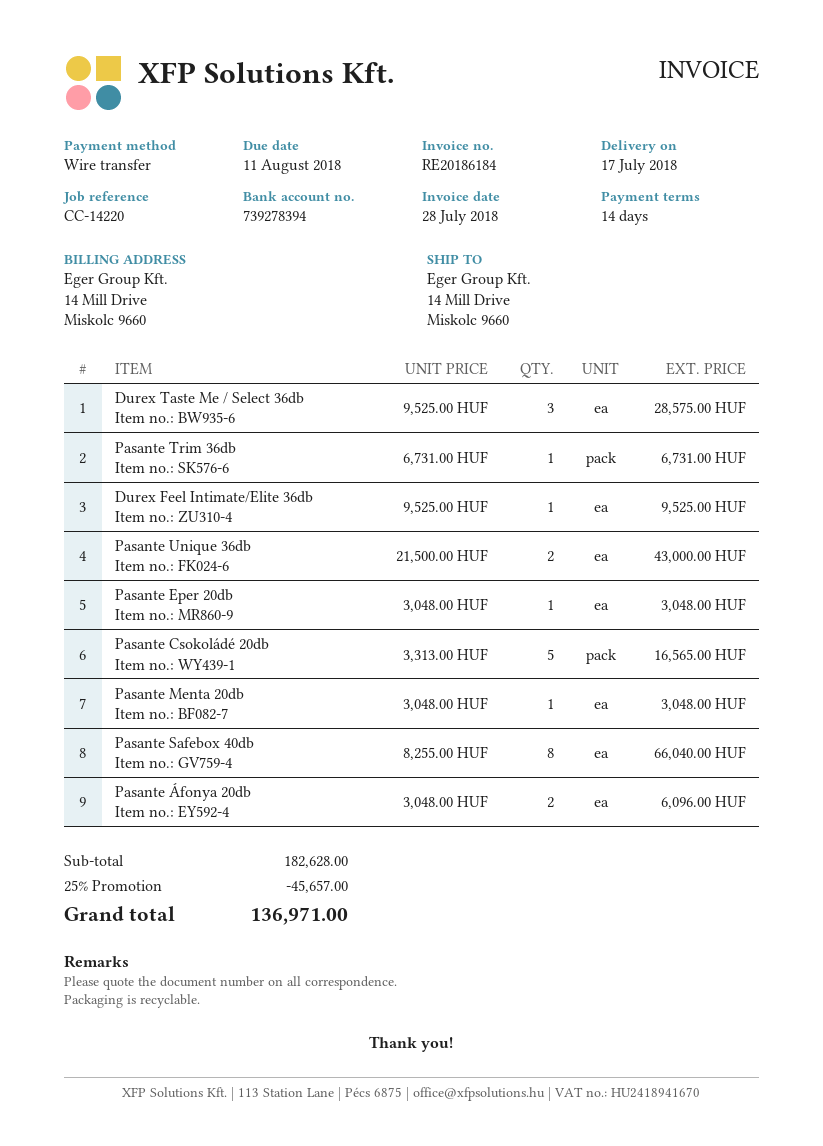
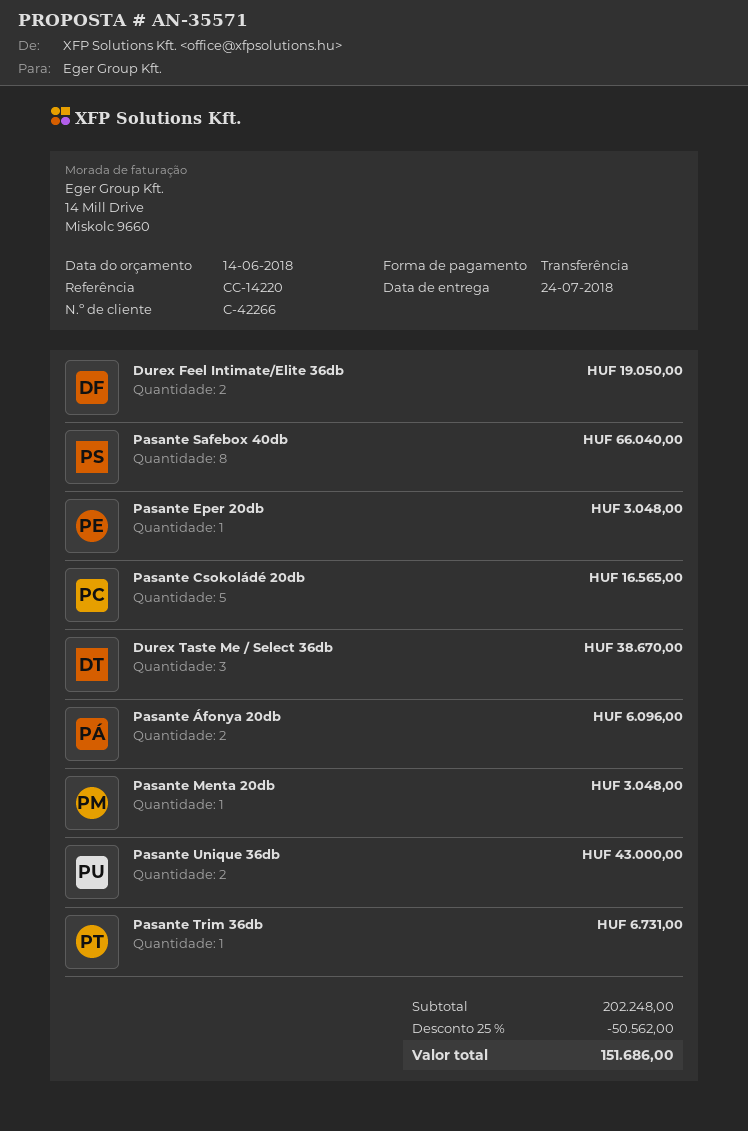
delivery date: 2018-07-17 -> 2018-07-24
Durex Taste Me / Select 36db: 3 for 28575.00 -> 3 for 38670.00
Durex Feel Intimate/Elite 36db: 1 for 9525.00 -> 2 for 19050.00
subtotal: 182628.00 -> 202248.00
discount: 25% = 45657.00 -> 25% = 50562.00
total: 136971.00 -> 151686.00

